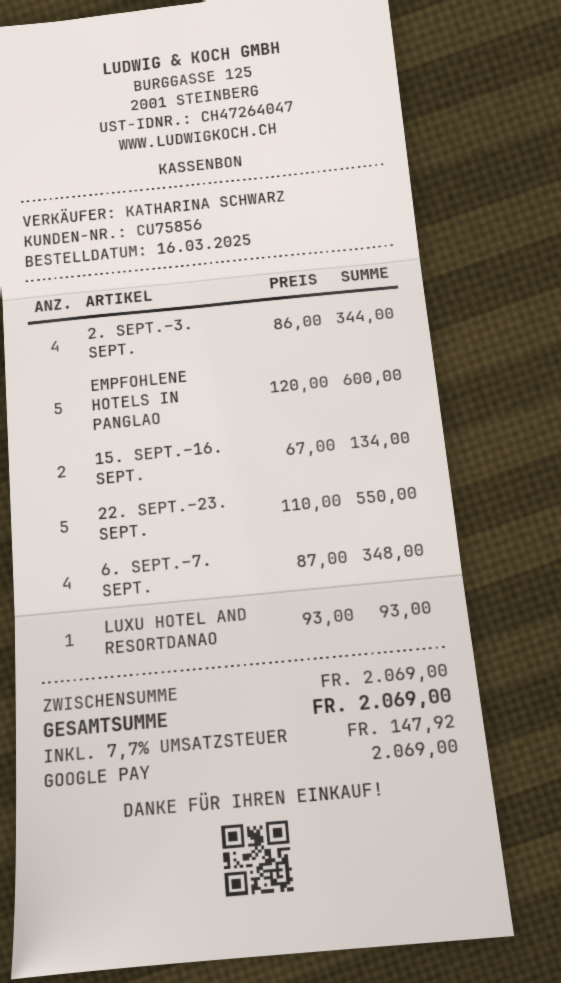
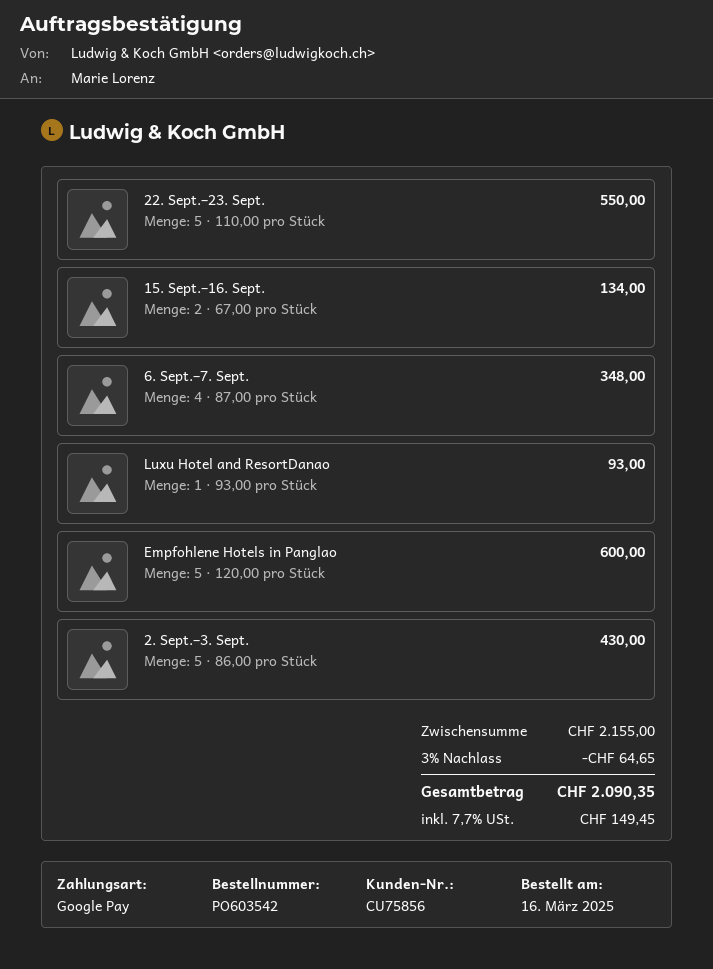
2. SEPT.–3. SEPT.: 4 x 86.00 = 344.00 -> 5 x 86.00 = 430.00
subtotal: 2069.00 -> 2155.00
discount: none -> 3% = 64.65
tax: 7.7% = 147.92 -> 7.7% = 149.45
total: 2069.00 -> 2090.35

